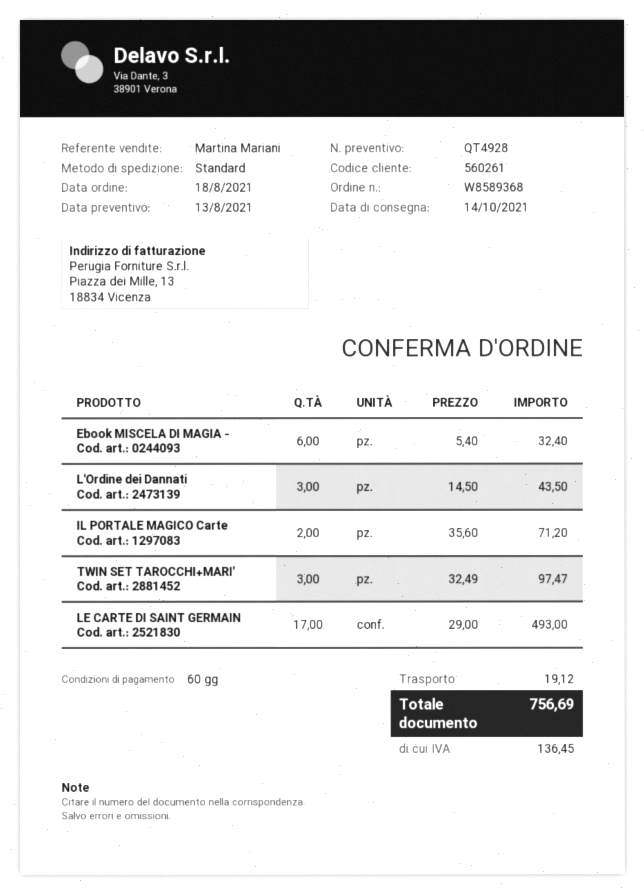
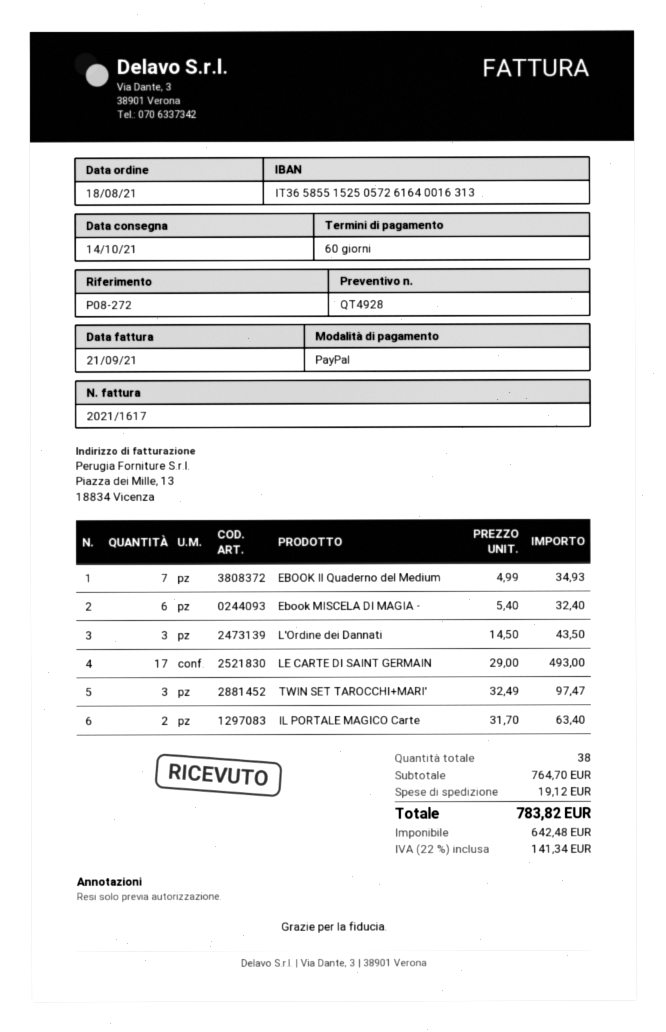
IL PORTALE MAGICO Carte: 2 x 35.60 = 71.20 -> 2 x 31.70 = 63.40
EBOOK Il Quaderno del Medium: none -> 7 x 4.99 = 34.93
tax: 136.45 -> 141.34
total: 756.69 -> 783.82

